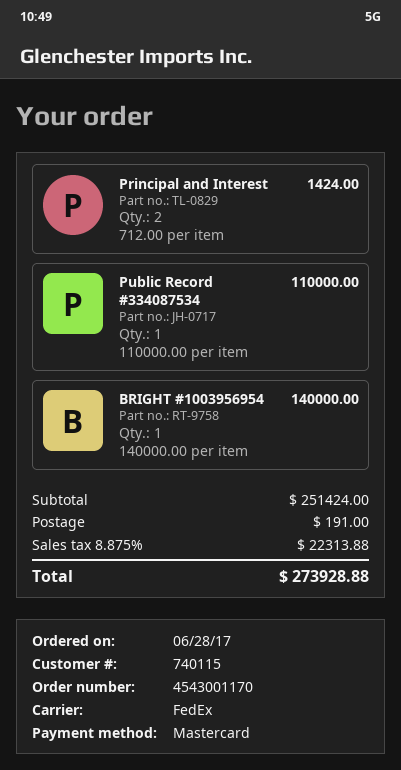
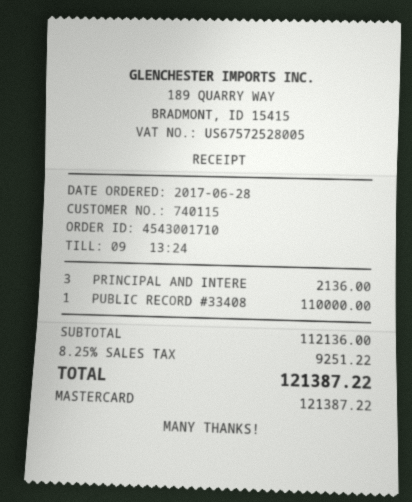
order number: 4543001170 -> 4543001710
Principal and Interest: 2 for 1424.00 -> 3 for 2136.00
BRIGHT #1003956954: 1 for 140000.00 -> none
subtotal: 251424.00 -> 112136.00
shipping: 191.00 -> none
tax: 8.875% = 22313.88 -> 8.25% = 9251.22
total: 273928.88 -> 121387.22

